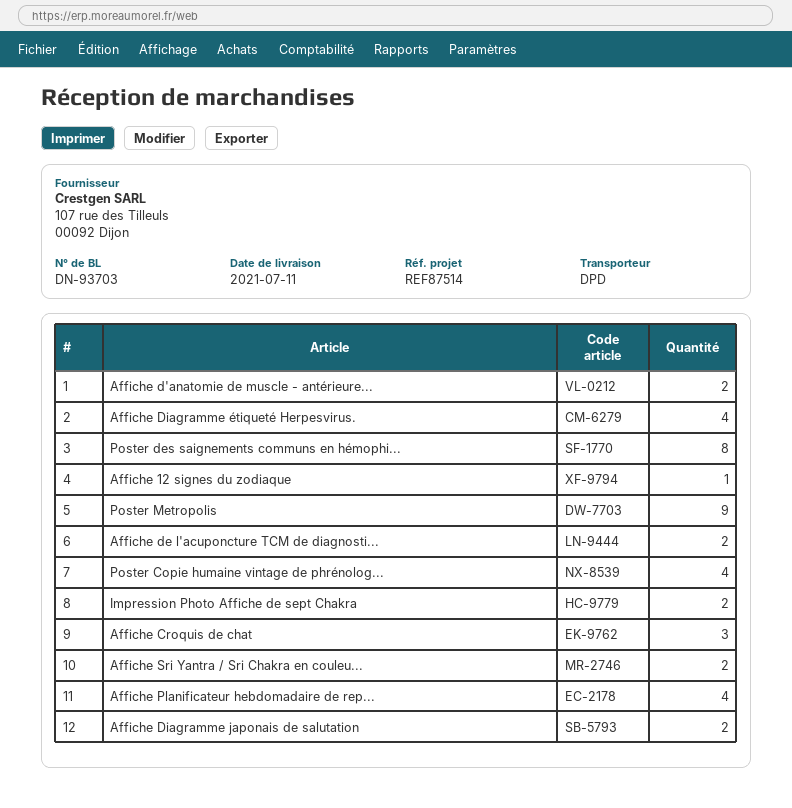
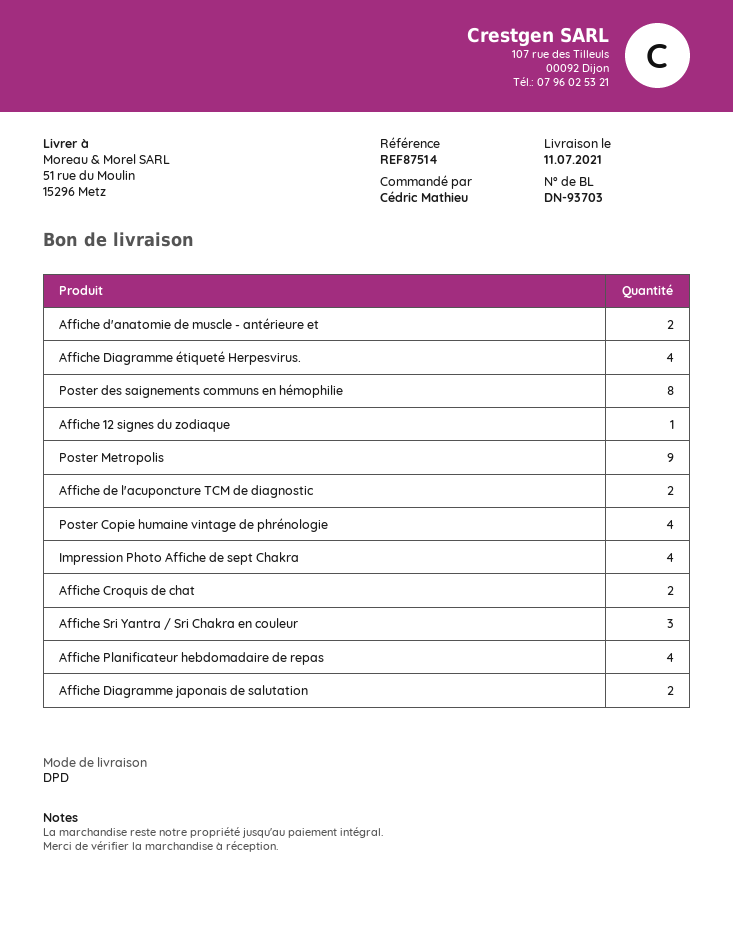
Impression Photo Affiche de sept Chakra: 2 -> 4
Affiche Croquis de chat: 3 -> 2
Affiche Sri Yantra / Sri Chakra en couleu...: 2 -> 3

